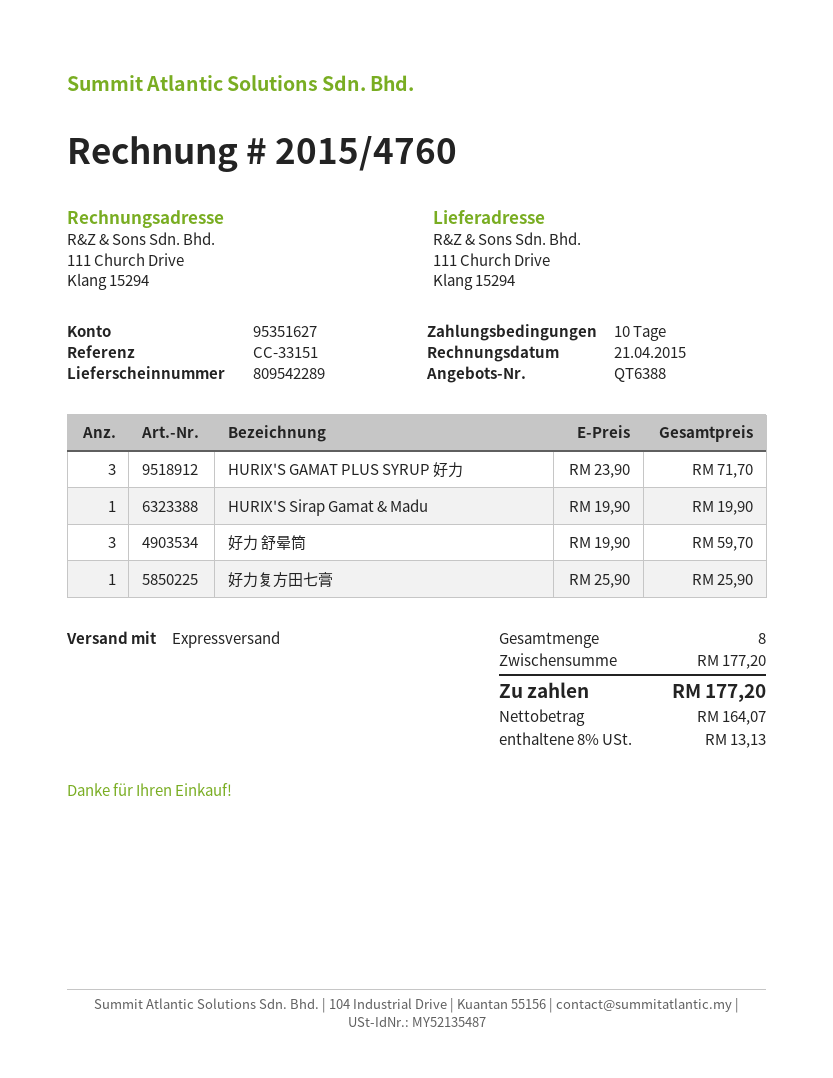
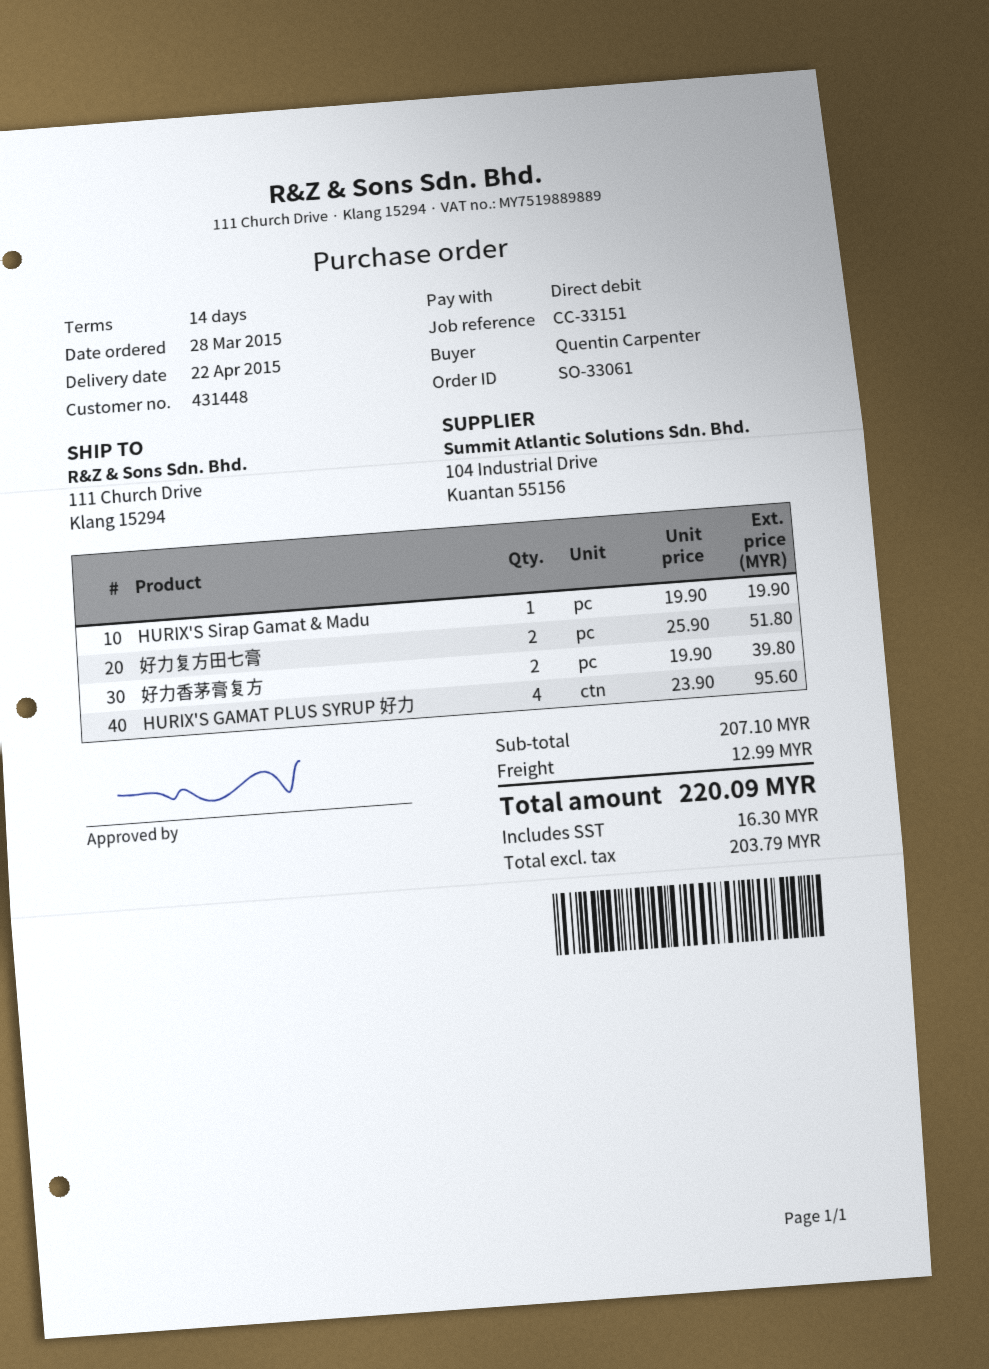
payment terms: 10 days -> 14 days
HURIX'S GAMAT PLUS SYRUP 好力: 3 x 23.90 = 71.70 -> 4 x 23.90 = 95.60
好力 舒晕筒: 3 x 19.90 = 59.70 -> none
好力复方田七膏: 1 x 25.90 = 25.90 -> 2 x 25.90 = 51.80
好力香茅膏复方: none -> 2 x 19.90 = 39.80
subtotal: 177.20 -> 207.10
shipping: none -> 12.99
net: 164.07 -> 203.79
tax: 13.13 -> 16.30
total: 177.20 -> 220.09

